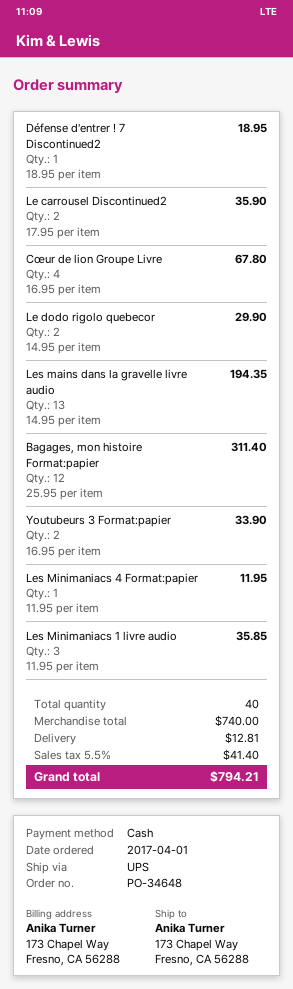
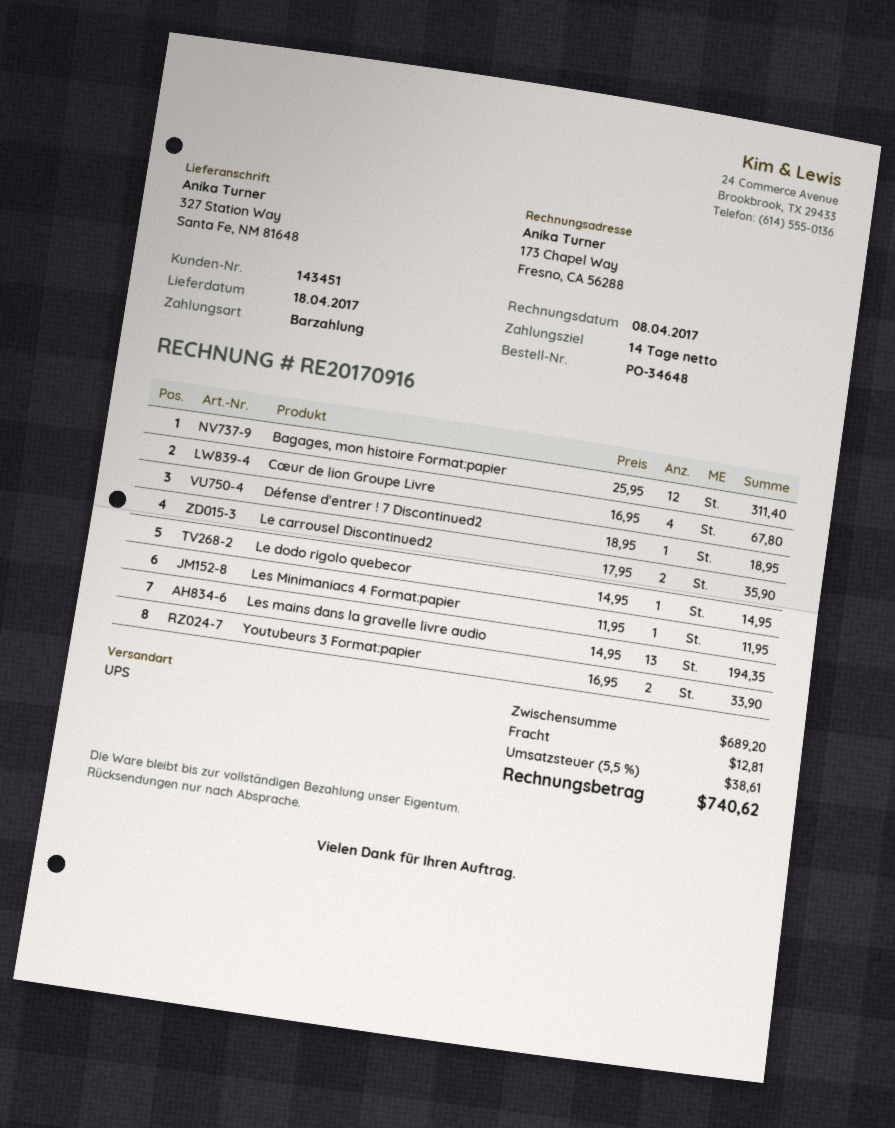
ship to: 173 Chapel Way, Fresno, CA 56288 -> 327 Station Way, Santa Fe, NM 81648
Le dodo rigolo quebecor: 2 x 14.95 = 29.90 -> 1 x 14.95 = 14.95
Les Minimaniacs 1 livre audio: 3 x 11.95 = 35.85 -> none
subtotal: 740.00 -> 689.20
tax: 5.5% = 41.40 -> 5.5% = 38.61
total: 794.21 -> 740.62

